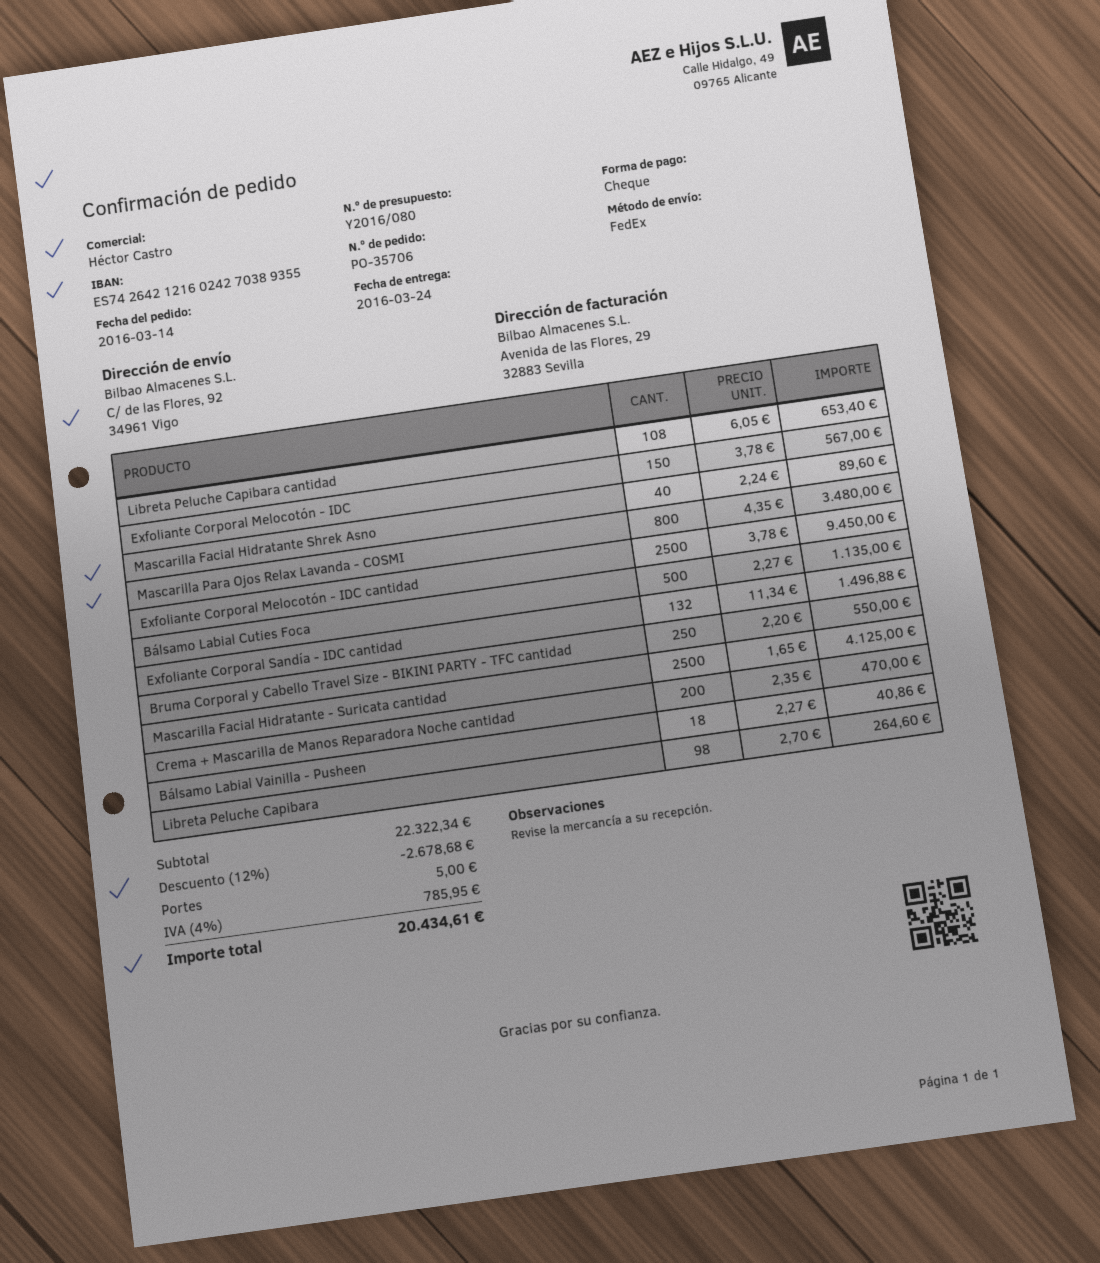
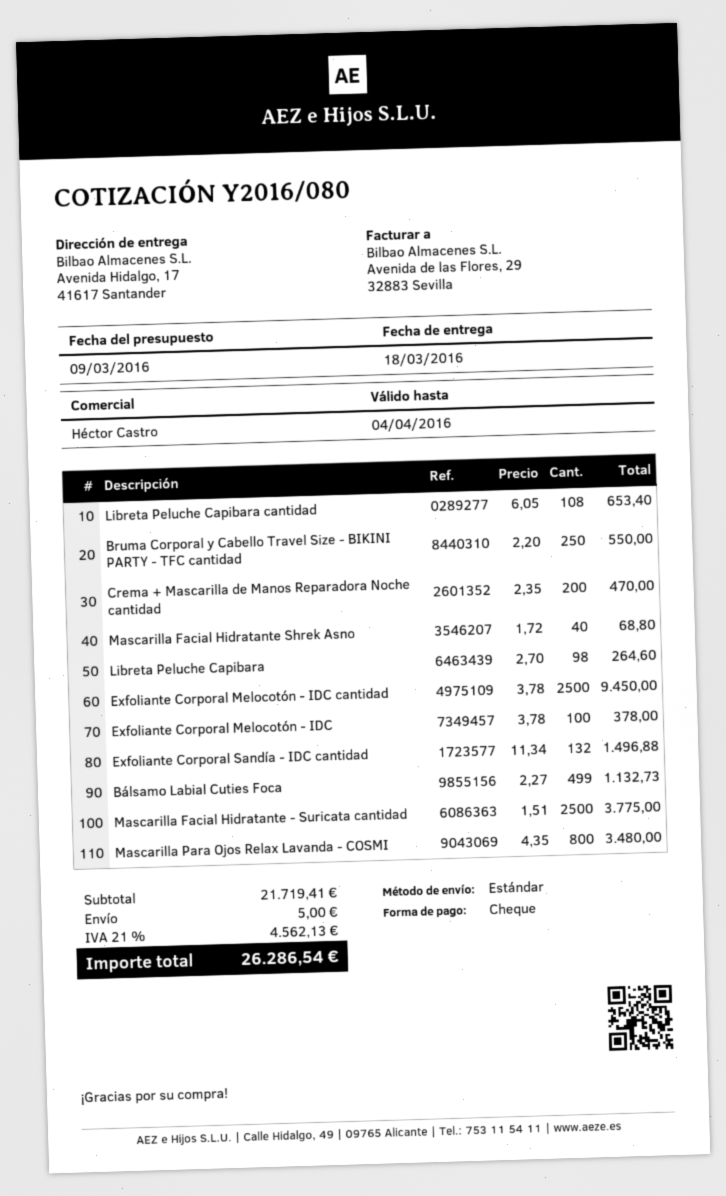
delivery date: 2016-03-24 -> 2016-03-18
shipping method: FedEx -> standard
ship to: C/ de las Flores, 92, 34961 Vigo -> Avenida Hidalgo, 17, 41617 Santander
Exfoliante Corporal Melocotón - IDC: 150 x 3.78 = 567.00 -> 100 x 3.78 = 378.00
Mascarilla Facial Hidratante Shrek Asno: 40 x 2.24 = 89.60 -> 40 x 1.72 = 68.80
Bálsamo Labial Cuties Foca: 500 x 2.27 = 1135.00 -> 499 x 2.27 = 1132.73
Mascarilla Facial Hidratante - Suricata cantidad: 2500 x 1.65 = 4125.00 -> 2500 x 1.51 = 3775.00
Bálsamo Labial Vainilla - Pusheen: 18 x 2.27 = 40.86 -> none
subtotal: 22322.34 -> 21719.41
discount: 12% = 2678.68 -> none
tax: 4% = 785.95 -> 21% = 4562.13
total: 20434.61 -> 26286.54

